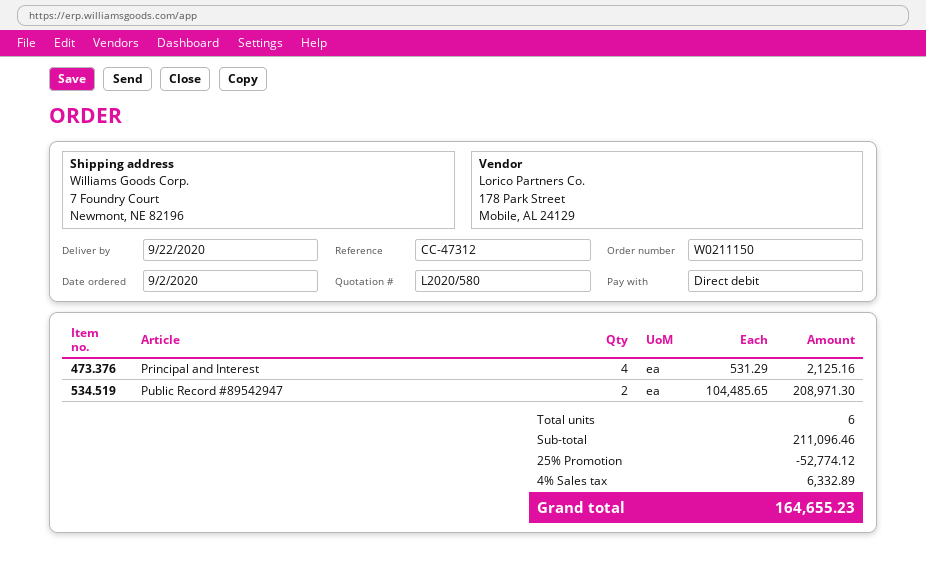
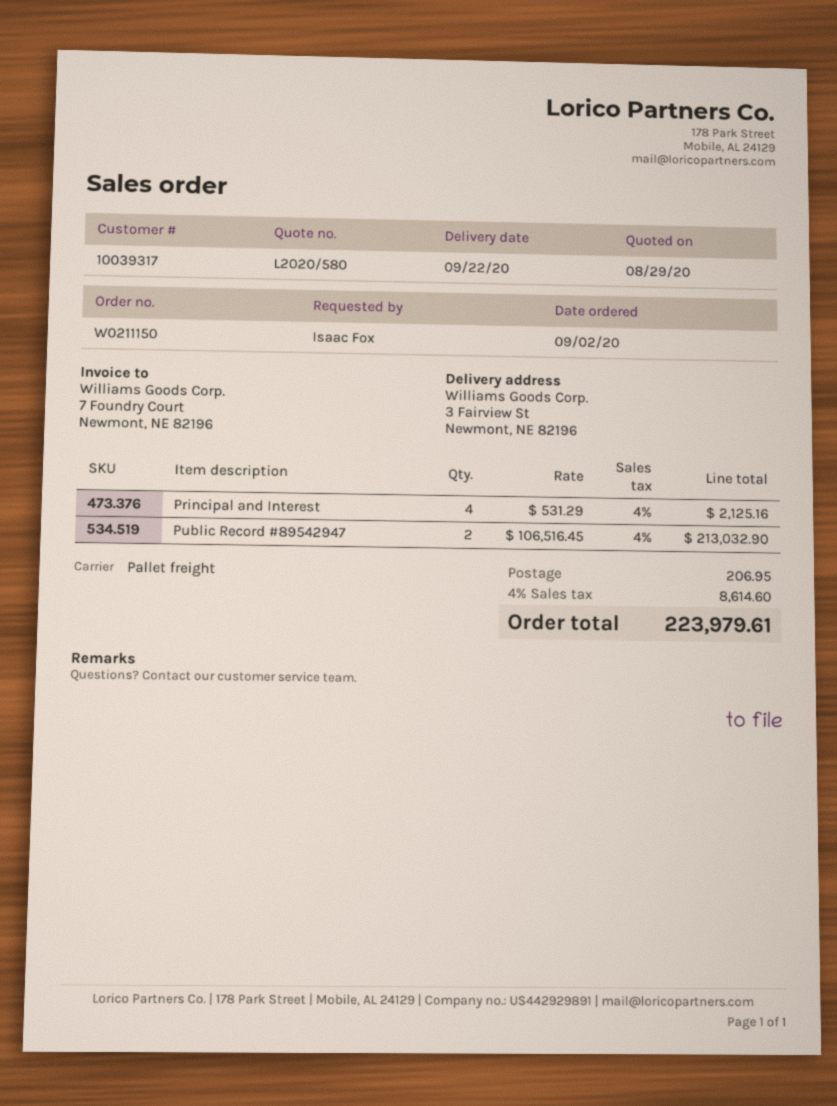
ship to: 7 Foundry Court, Newmont, NE 82196 -> 3 Fairview St, Newmont, NE 82196
Public Record #89542947: 2 x 104485.65 = 208971.30 -> 2 x 106516.45 = 213032.90
discount: 25% = 52774.12 -> none
shipping: none -> 206.95
tax: 4% = 6332.89 -> 4% = 8614.60
total: 164655.23 -> 223979.61

